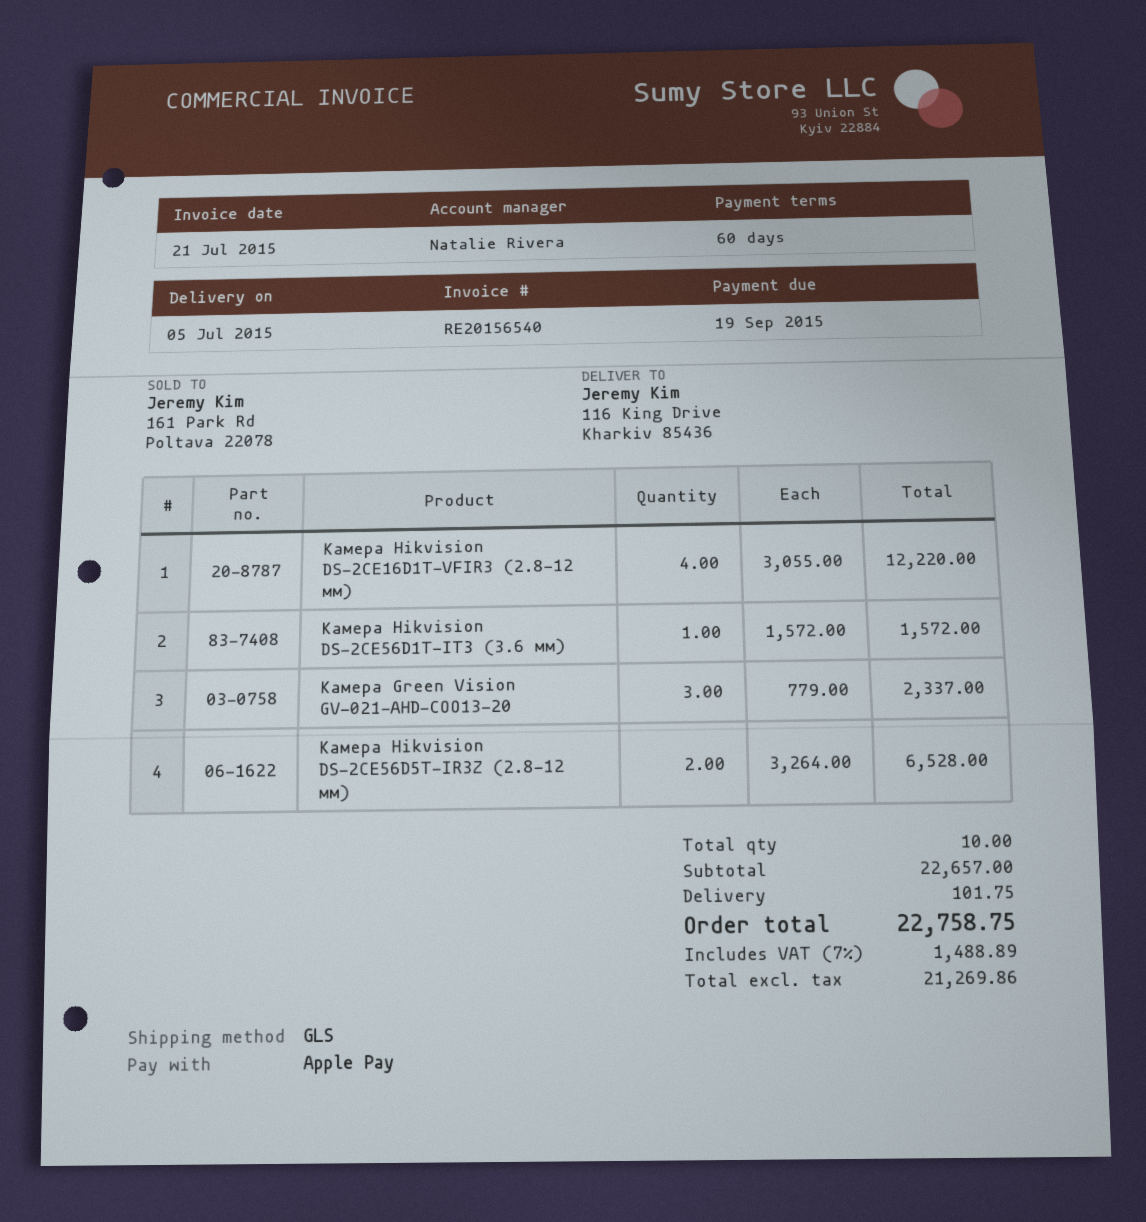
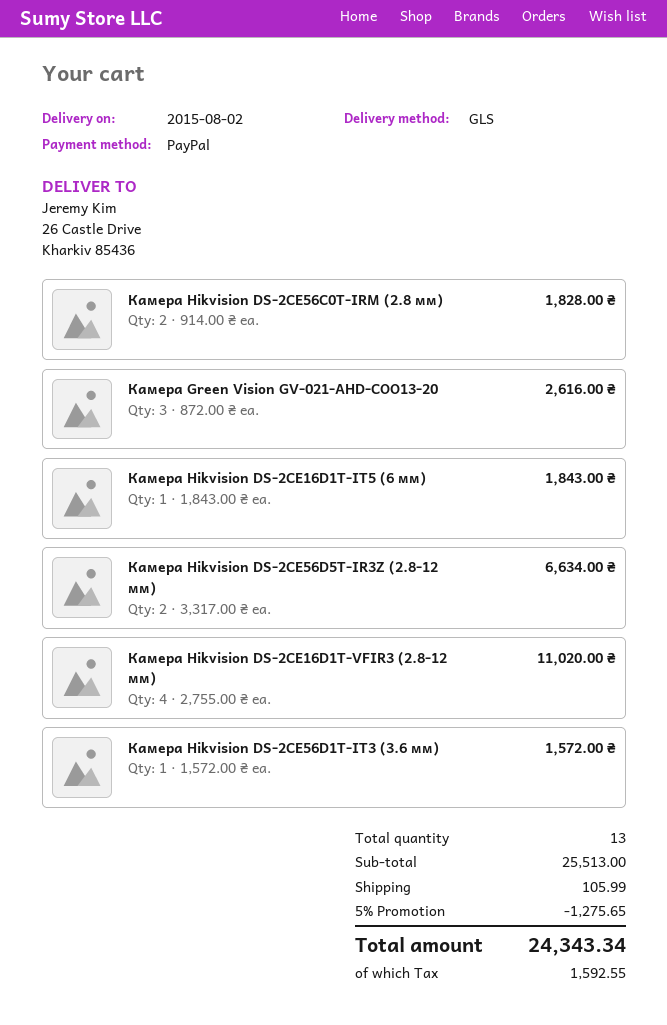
delivery date: 2015-07-05 -> 2015-08-02
payment method: Apple Pay -> PayPal
ship to: 116 King Drive, Kharkiv 85436 -> 26 Castle Drive, Kharkiv 85436
Камера Hikvision DS-2CE16D1T-VFIR3 (2.8-12 мм): 4 x 3055.00 = 12220.00 -> 4 x 2755.00 = 11020.00
Камера Green Vision GV-021-AHD-COO13-20: 3 x 779.00 = 2337.00 -> 3 x 872.00 = 2616.00
Камера Hikvision DS-2CE56D5T-IR3Z (2.8-12 мм): 2 x 3264.00 = 6528.00 -> 2 x 3317.00 = 6634.00
Камера Hikvision DS-2CE56C0T-IRM (2.8 мм): none -> 2 x 914.00 = 1828.00
Камера Hikvision DS-2CE16D1T-IT5 (6 мм): none -> 1 x 1843.00 = 1843.00
total quantity: 10 -> 13
subtotal: 22657.00 -> 25513.00
discount: none -> 5% = 1275.65
shipping: 101.75 -> 105.99
tax: 1488.89 -> 1592.55
total: 22758.75 -> 24343.34

